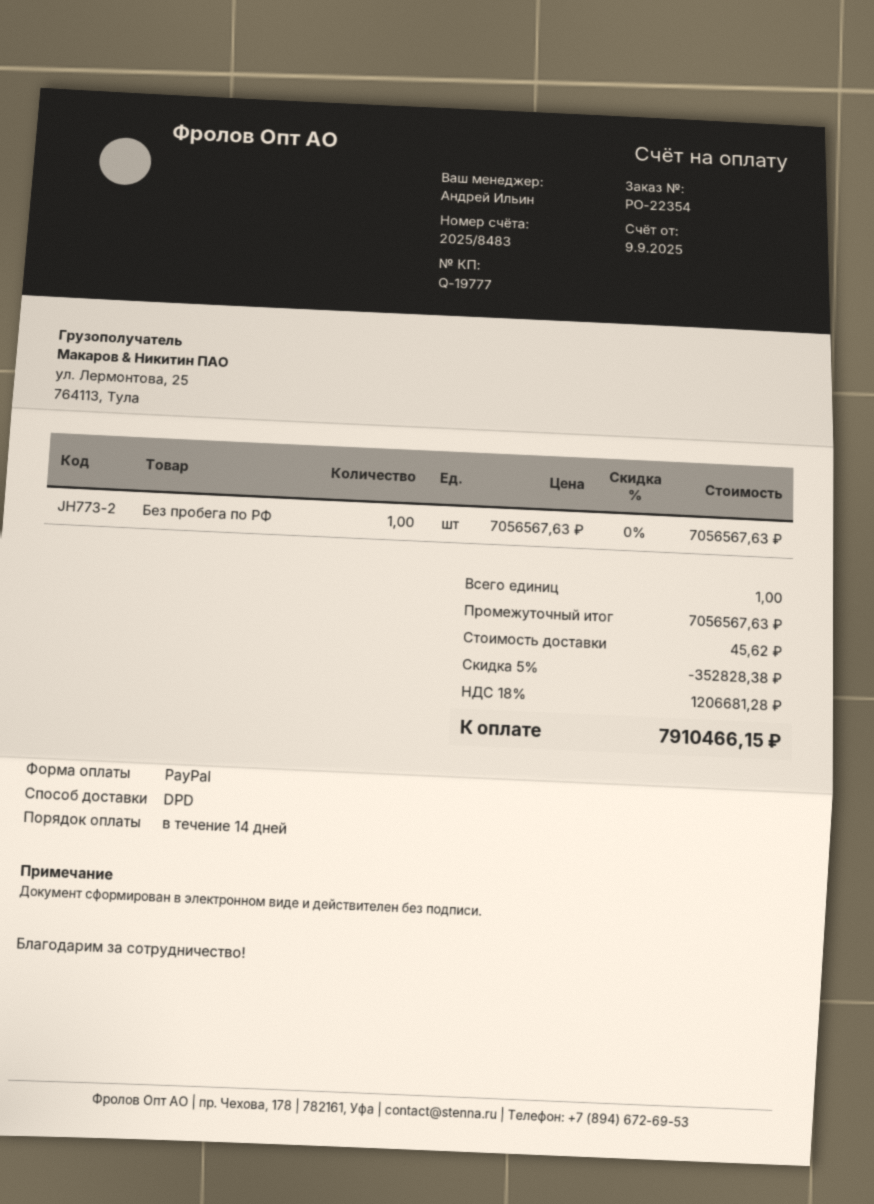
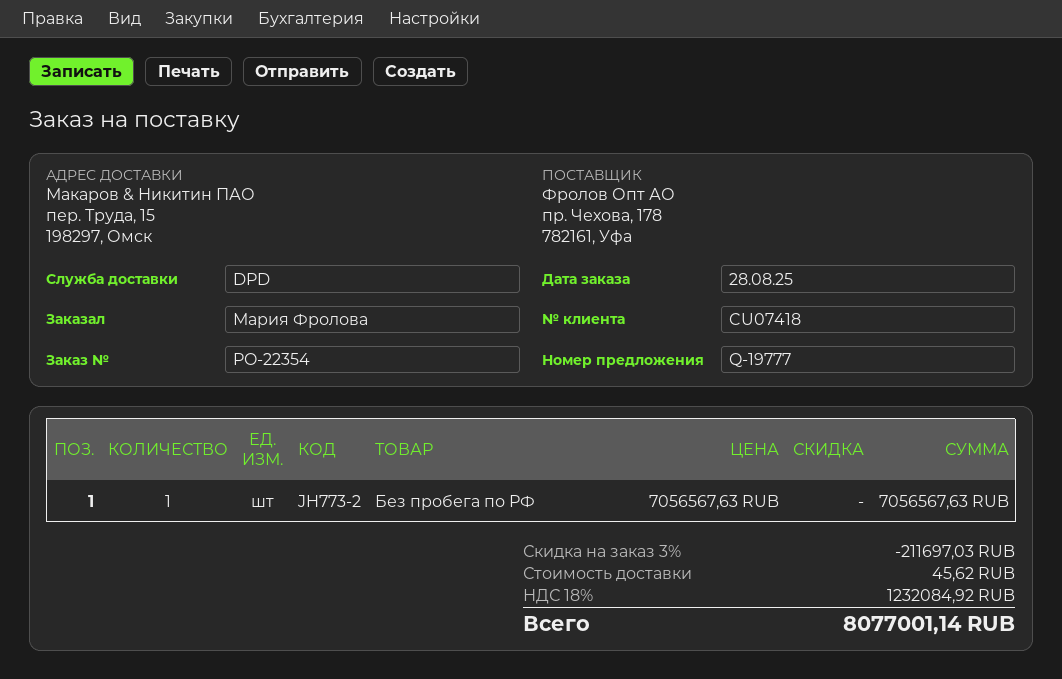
ship to: ул. Лермонтова, 25, 764113, Тула -> пер. Труда, 15, 198297, Омск
discount: 5% = 352828.38 -> 3% = 211697.03
tax: 18% = 1206681.28 -> 18% = 1232084.92
total: 7910466.15 -> 8077001.14

